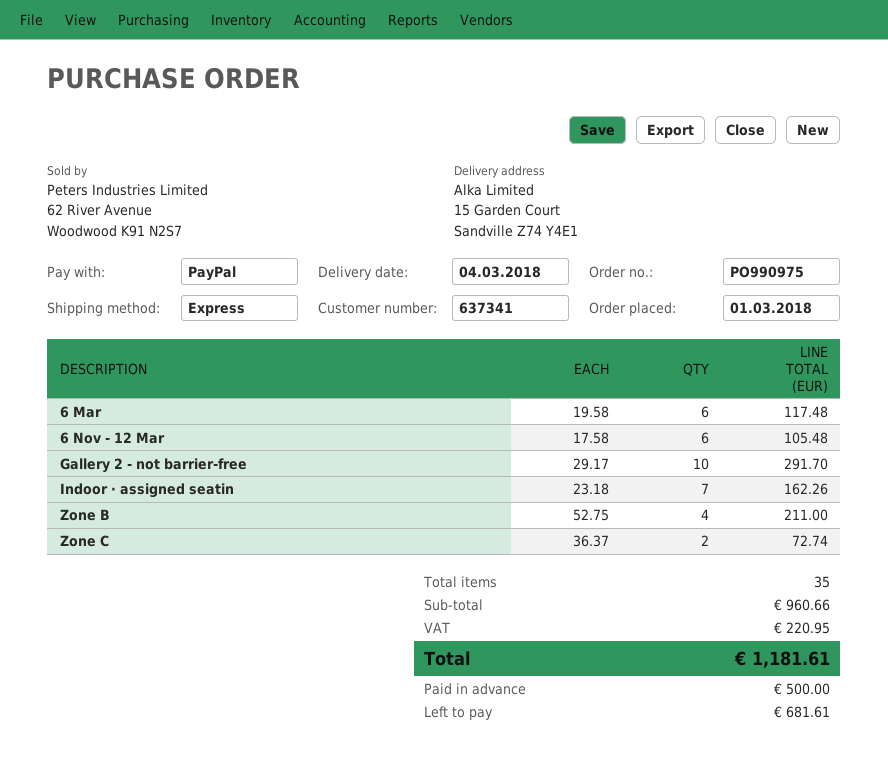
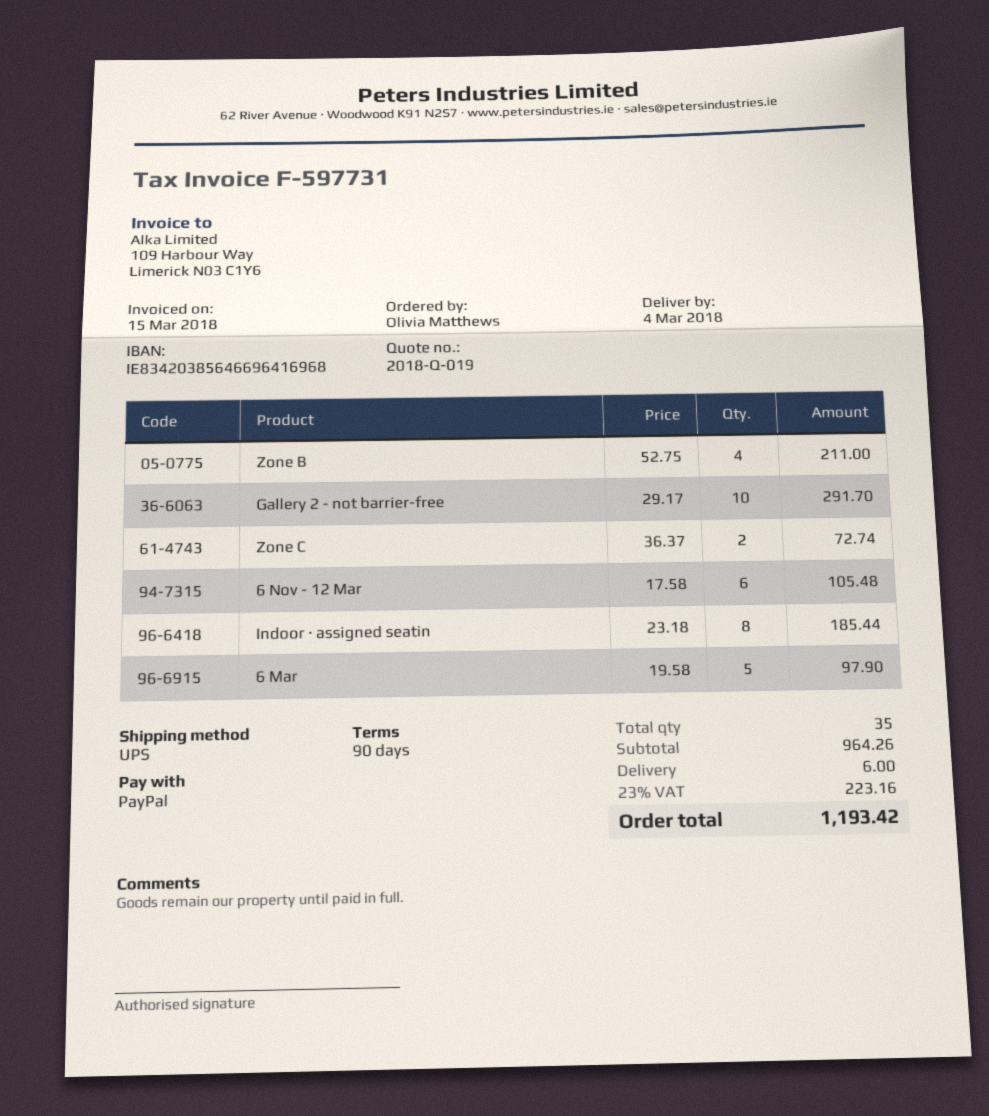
shipping method: express -> UPS
6 Mar: 6 x 19.58 = 117.48 -> 5 x 19.58 = 97.90
Indoor · assigned seatin: 7 x 23.18 = 162.26 -> 8 x 23.18 = 185.44
subtotal: 960.66 -> 964.26
shipping: none -> 6.00
tax: 220.95 -> 223.16
total: 1181.61 -> 1193.42

